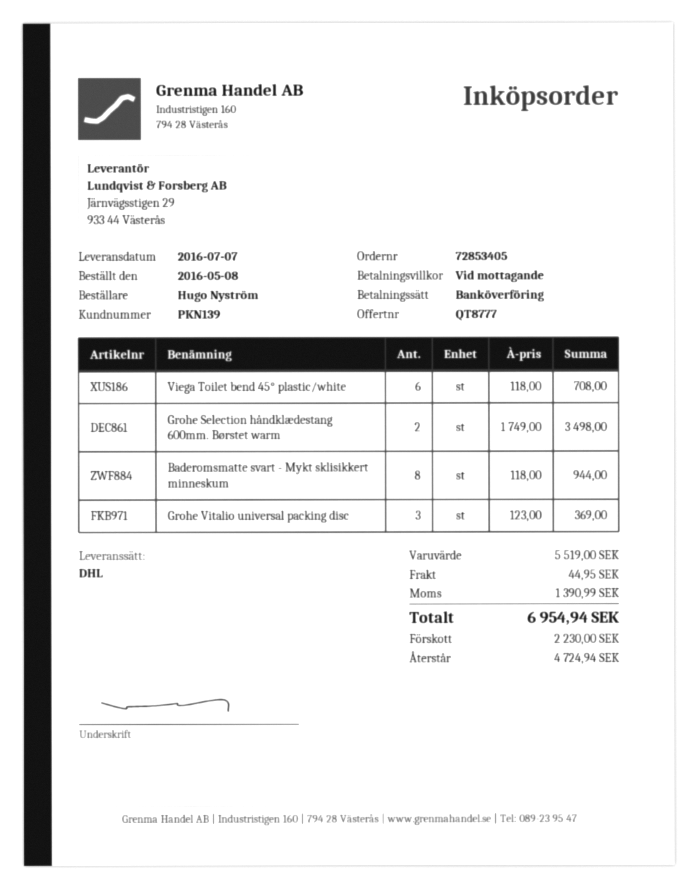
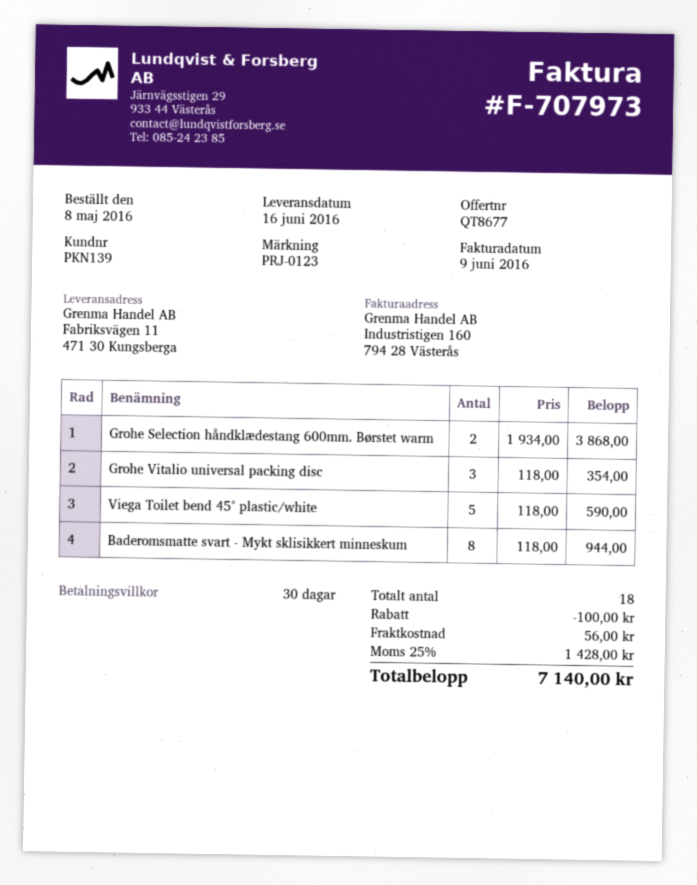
quote number: QT8777 -> QT8677
delivery date: 2016-07-07 -> 2016-06-16
payment terms: on receipt -> 30 days
Viega Toilet bend 45° plastic/white: 6 x 118.00 = 708.00 -> 5 x 118.00 = 590.00
Grohe Selection håndklædestang 600mm. Børstet warm: 2 x 1749.00 = 3498.00 -> 2 x 1934.00 = 3868.00
Grohe Vitalio universal packing disc: 3 x 123.00 = 369.00 -> 3 x 118.00 = 354.00
discount: none -> 100.00
shipping: 44.95 -> 56.00
tax: 1390.99 -> 1428.00
total: 6954.94 -> 7140.00

